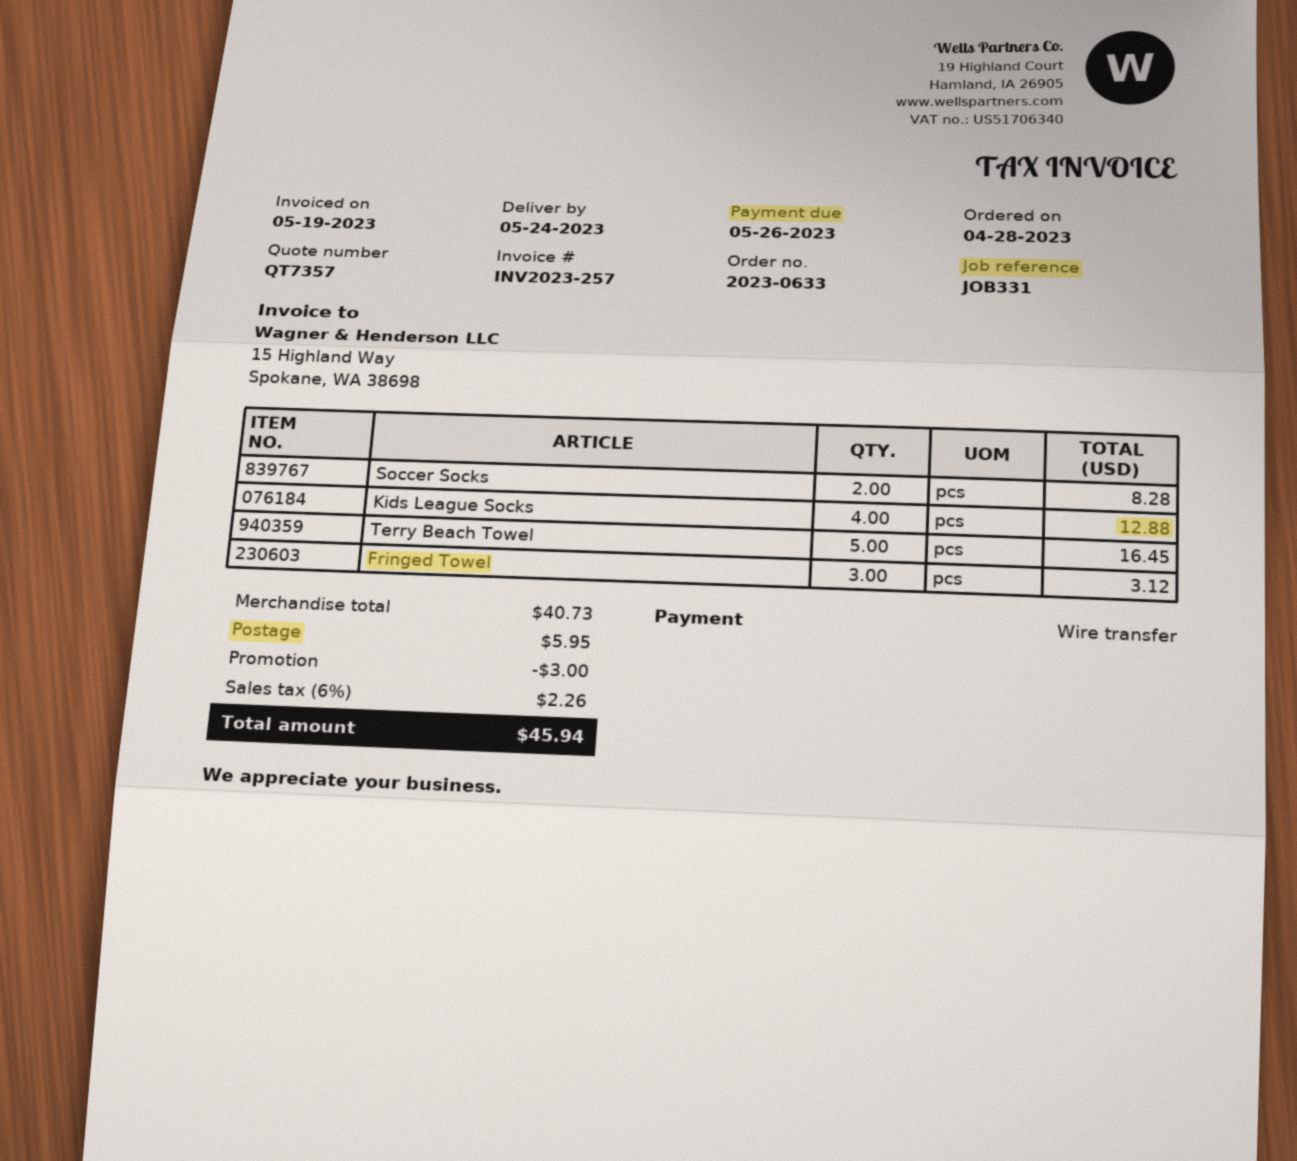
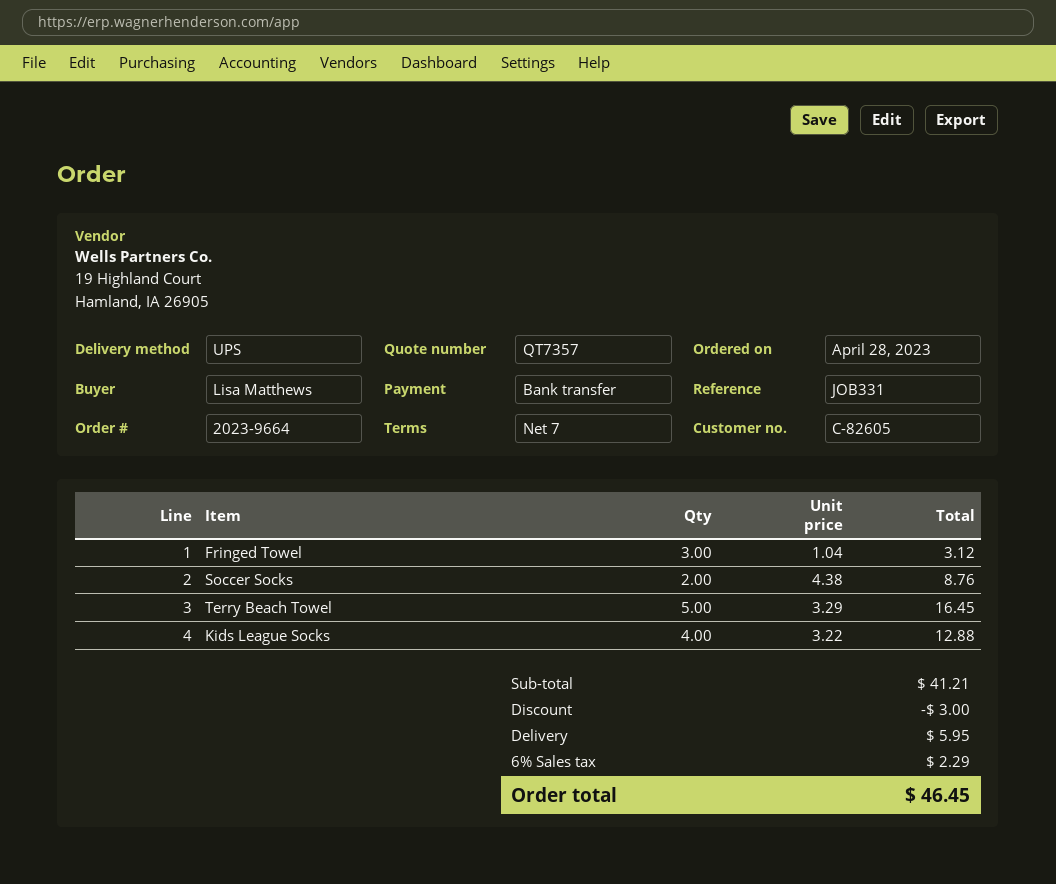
order number: 2023-0633 -> 2023-9664
Soccer Socks: 2 for 8.28 -> 2 for 8.76
subtotal: 40.73 -> 41.21
tax: 6% = 2.26 -> 6% = 2.29
total: 45.94 -> 46.45

